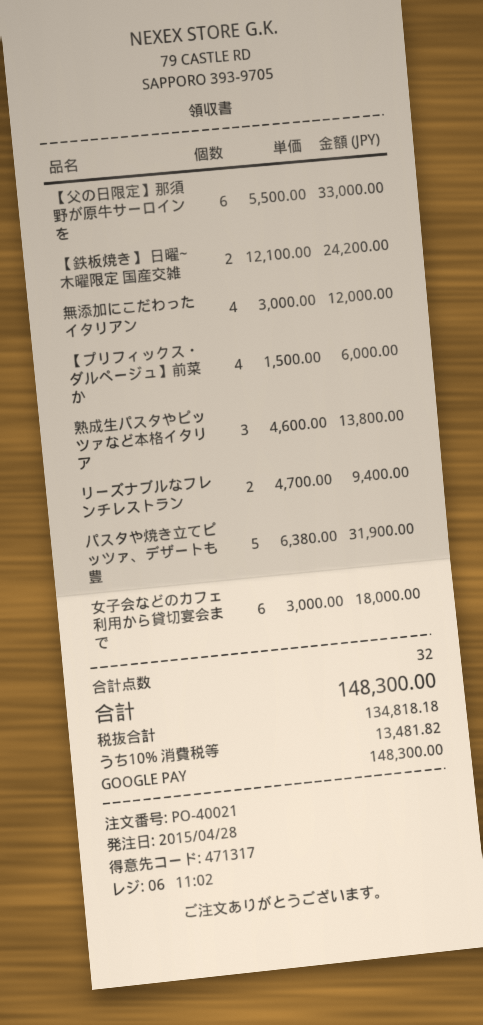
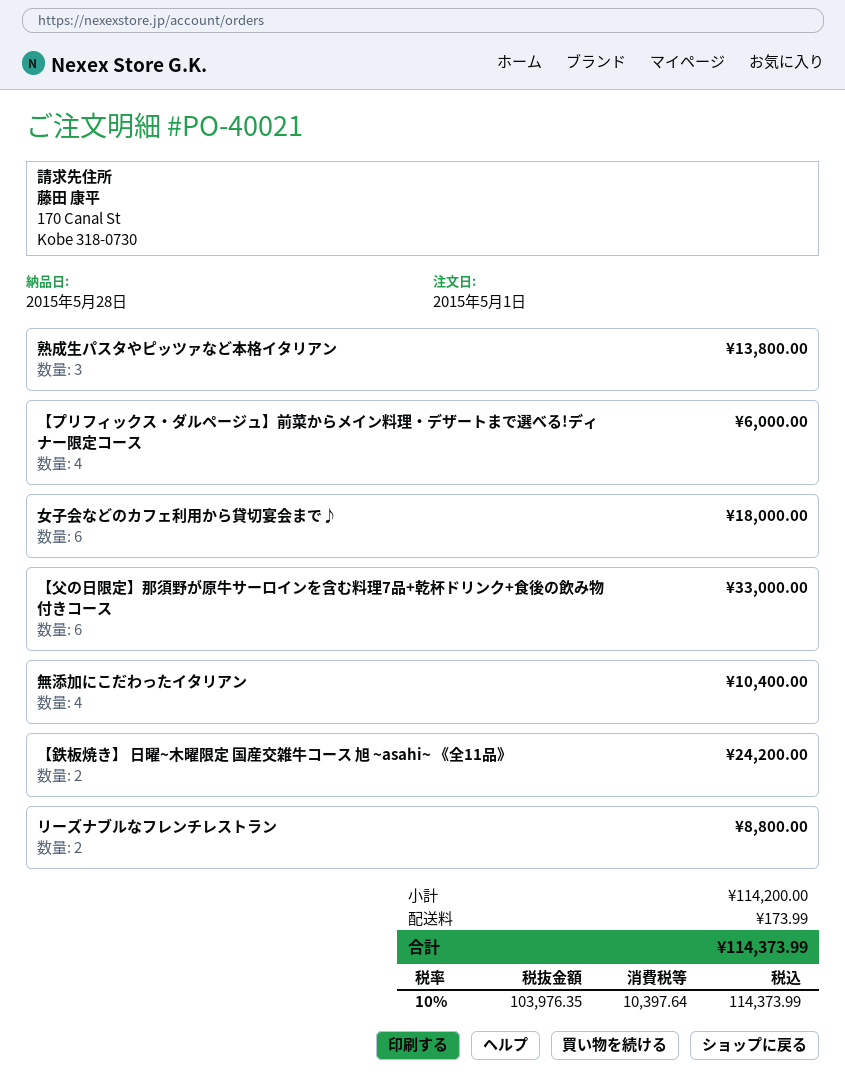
order date: 2015-04-28 -> 2015-05-01
無添加にこだわったイタリアン: 4 for 12000.00 -> 4 for 10400.00
リーズナブルなフレンチレストラン: 2 for 9400.00 -> 2 for 8800.00
パスタや焼き立てピッツァ、デザートも豊: 5 for 31900.00 -> none
shipping: none -> 173.99
net: 134818.18 -> 103976.35
tax: 10% = 13481.82 -> 10% = 10397.64
total: 148300.00 -> 114373.99

